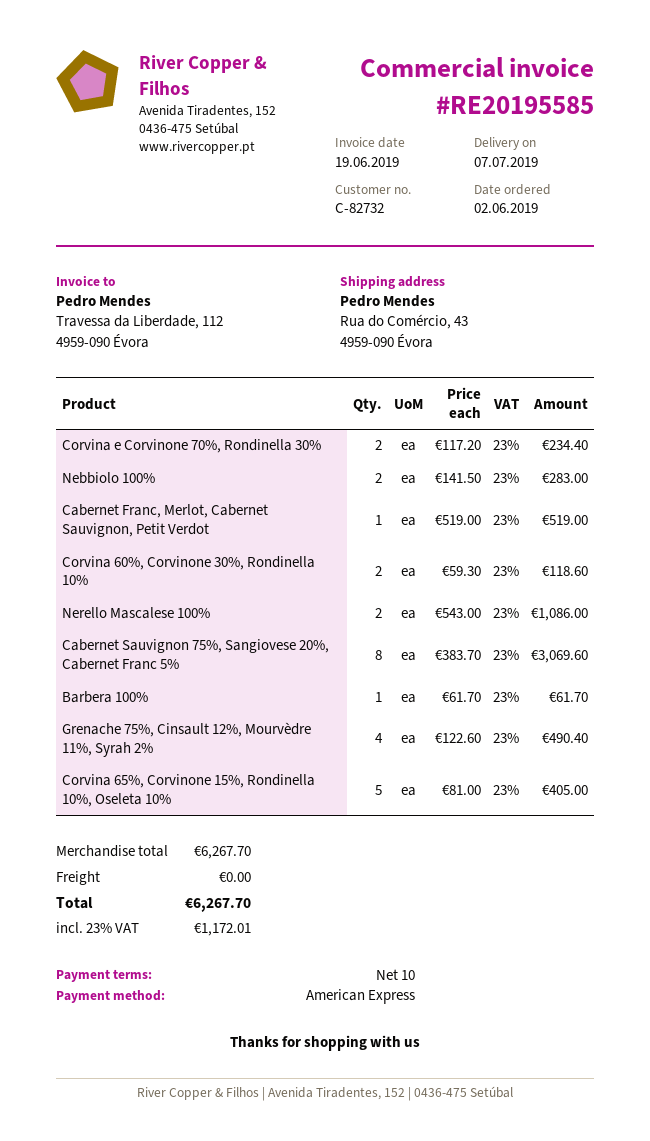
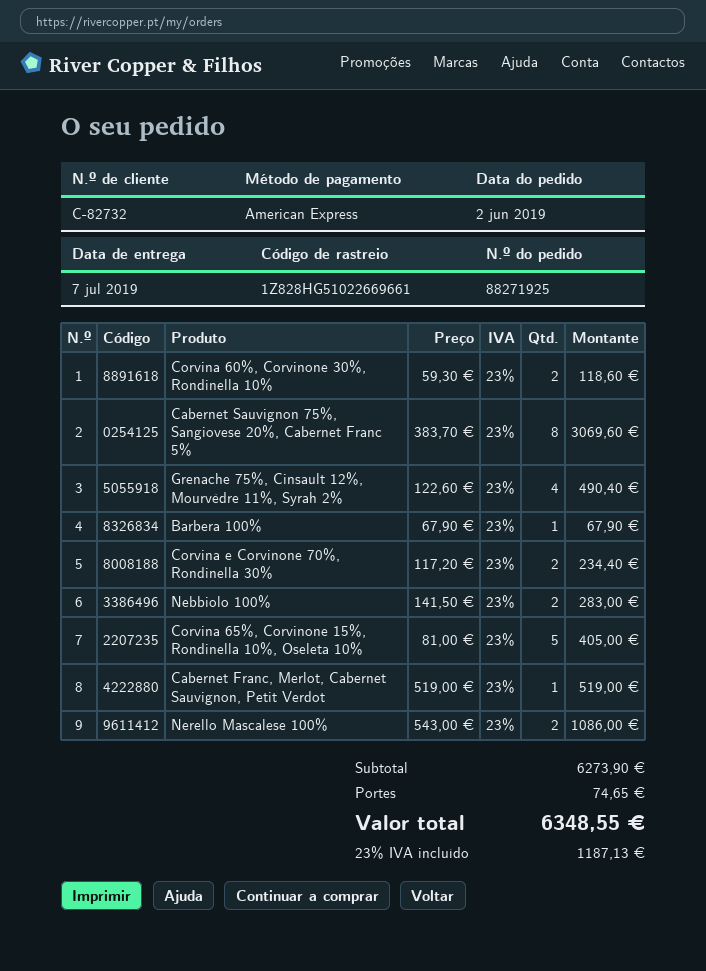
Barbera 100%: 1 x 61.70 = 61.70 -> 1 x 67.90 = 67.90
subtotal: 6267.70 -> 6273.90
shipping: 0.00 -> 74.65
tax: 23% = 1172.01 -> 23% = 1187.13
total: 6267.70 -> 6348.55

